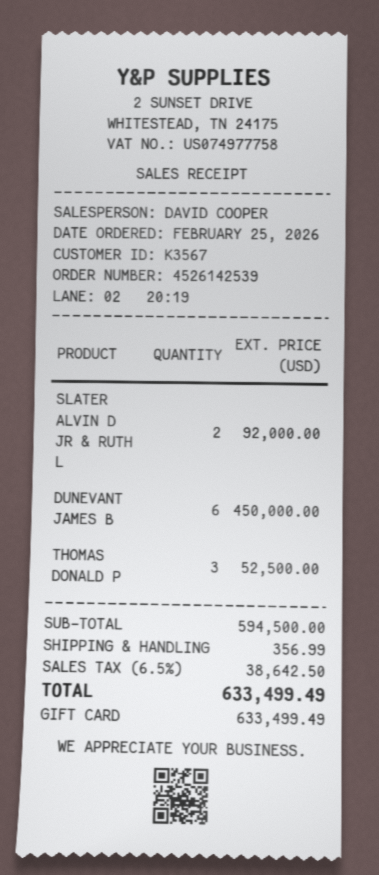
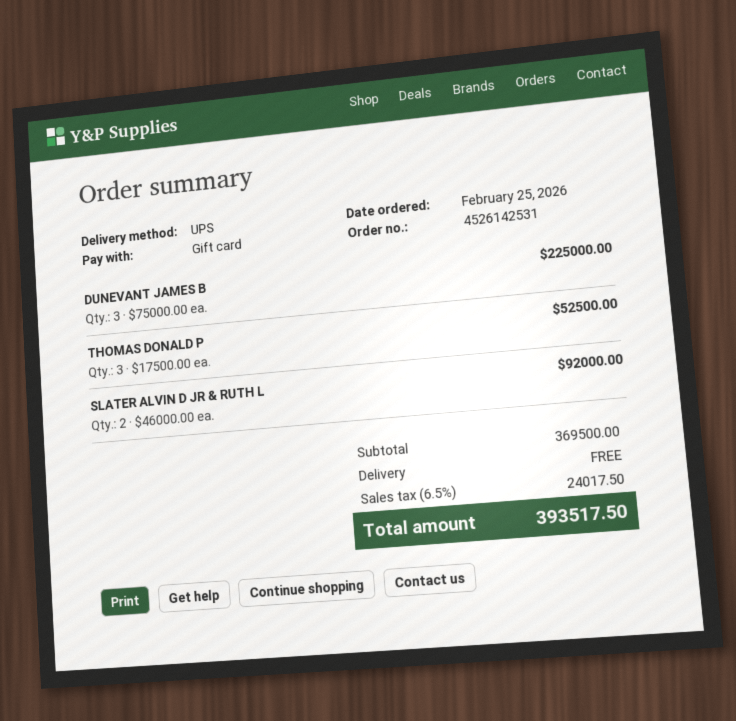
order number: 4526142539 -> 4526142531
DUNEVANT JAMES B: 6 for 450000.00 -> 3 for 225000.00
subtotal: 594500.00 -> 369500.00
shipping: 356.99 -> 0.00
tax: 6.5% = 38642.50 -> 6.5% = 24017.50
total: 633499.49 -> 393517.50

